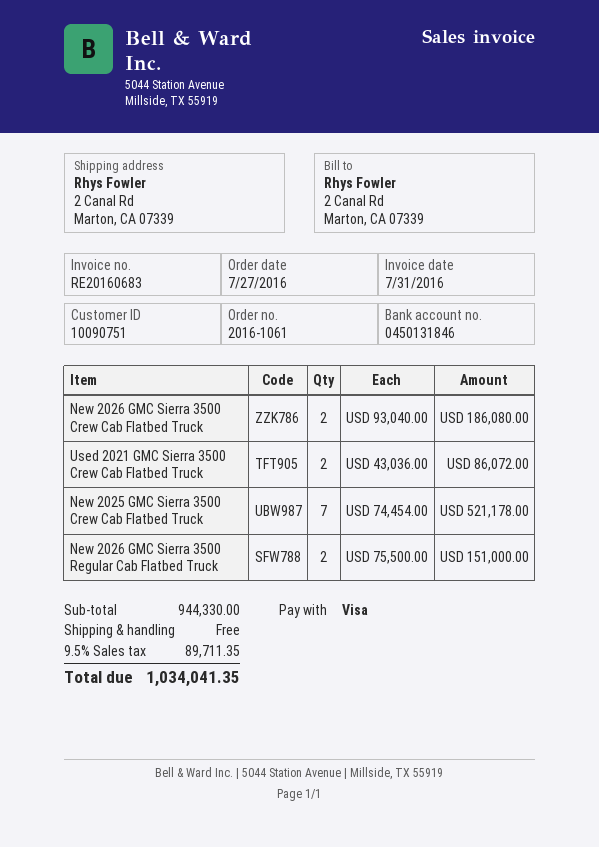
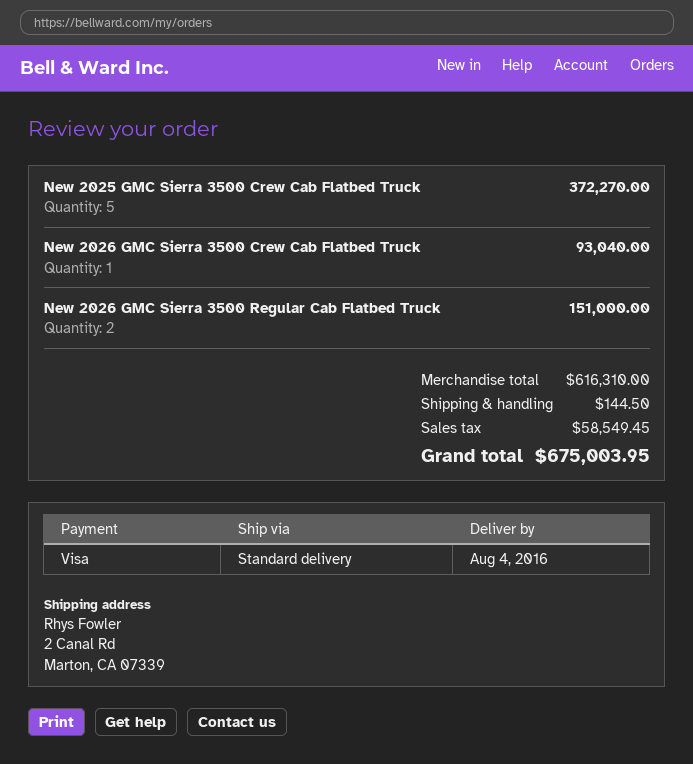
New 2026 GMC Sierra 3500 Crew Cab Flatbed Truck: 2 for 186080.00 -> 1 for 93040.00
Used 2021 GMC Sierra 3500 Crew Cab Flatbed Truck: 2 for 86072.00 -> none
New 2025 GMC Sierra 3500 Crew Cab Flatbed Truck: 7 for 521178.00 -> 5 for 372270.00
subtotal: 944330.00 -> 616310.00
shipping: 0.00 -> 144.50
tax: 89711.35 -> 58549.45
total: 1034041.35 -> 675003.95

